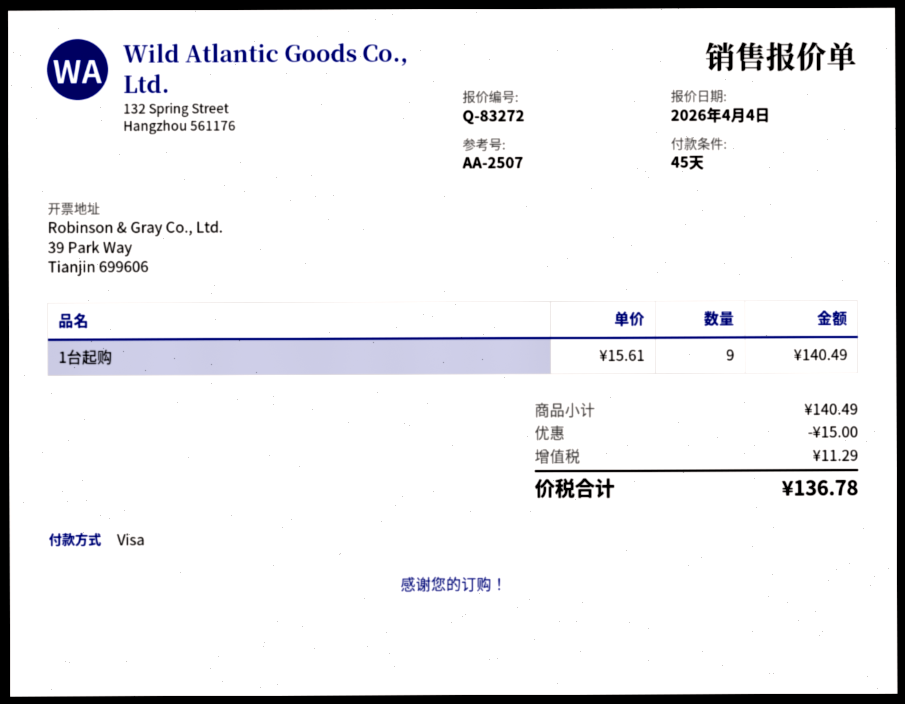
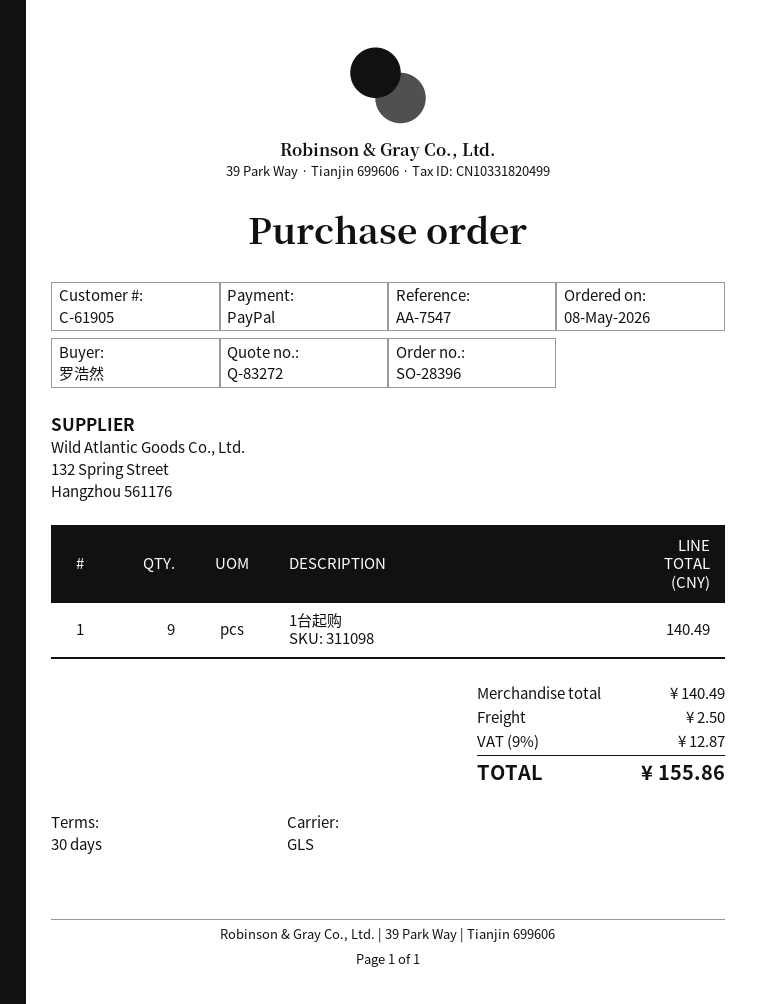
payment terms: 45 days -> 30 days
reference: AA-2507 -> AA-7547
payment method: Visa -> PayPal
discount: 15.00 -> none
shipping: none -> 2.50
tax: 11.29 -> 12.87
total: 136.78 -> 155.86

